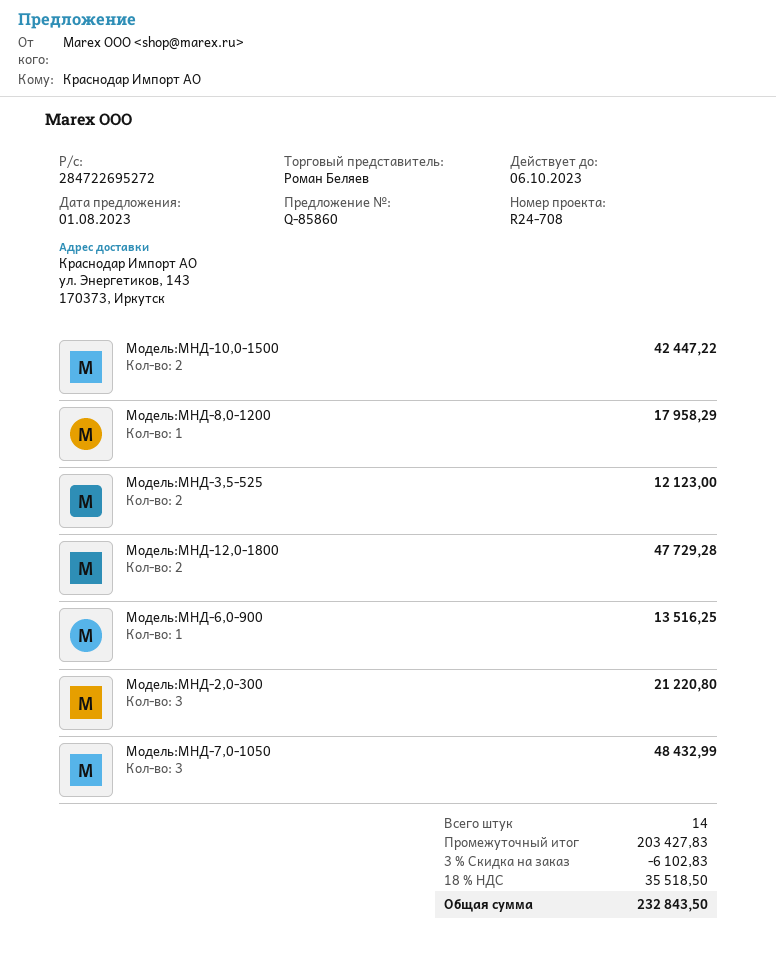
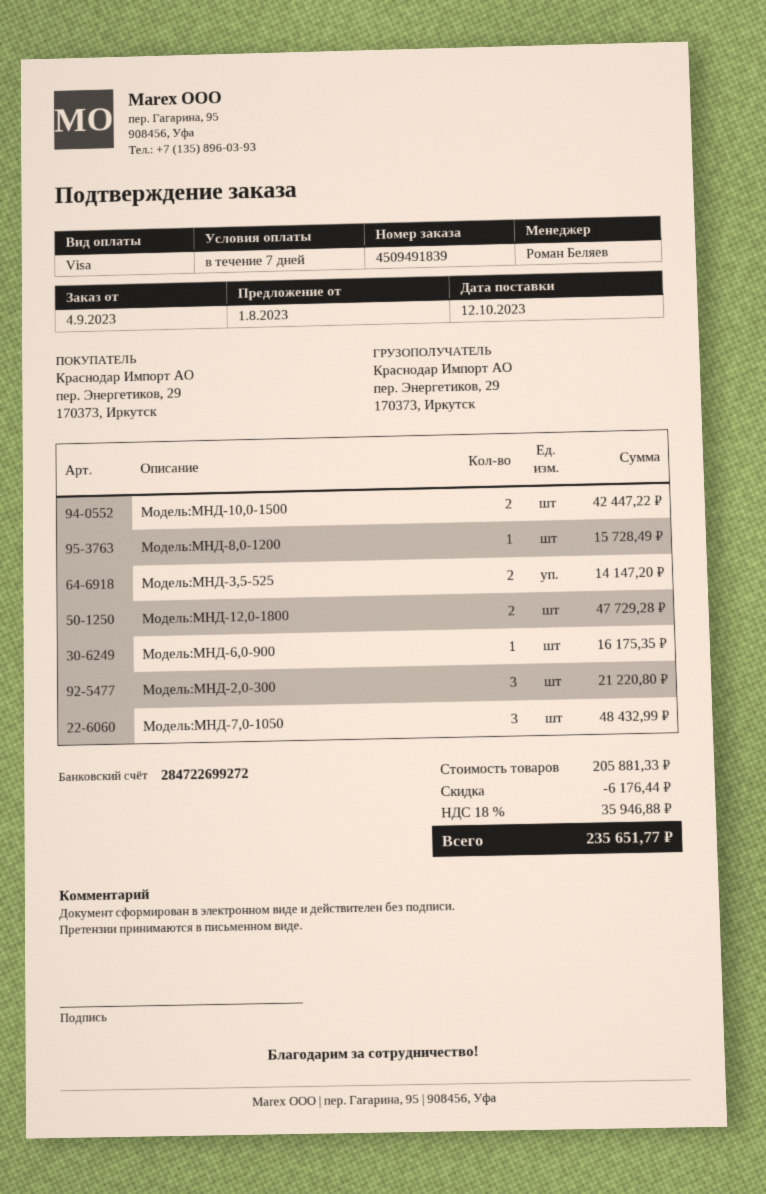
bank account: 284722695272 -> 284722699272
ship to: ул. Энергетиков, 143, 170373, Иркутск -> пер. Энергетиков, 29, 170373, Иркутск
Модель:МНД-8,0-1200: 1 for 17958.29 -> 1 for 15728.49
Модель:МНД-3,5-525: 2 for 12123.00 -> 2 for 14147.20
Модель:МНД-6,0-900: 1 for 13516.25 -> 1 for 16175.35
subtotal: 203427.83 -> 205881.33
discount: 6102.83 -> 6176.44
tax: 18% = 35518.50 -> 18% = 35946.88
total: 232843.50 -> 235651.77

